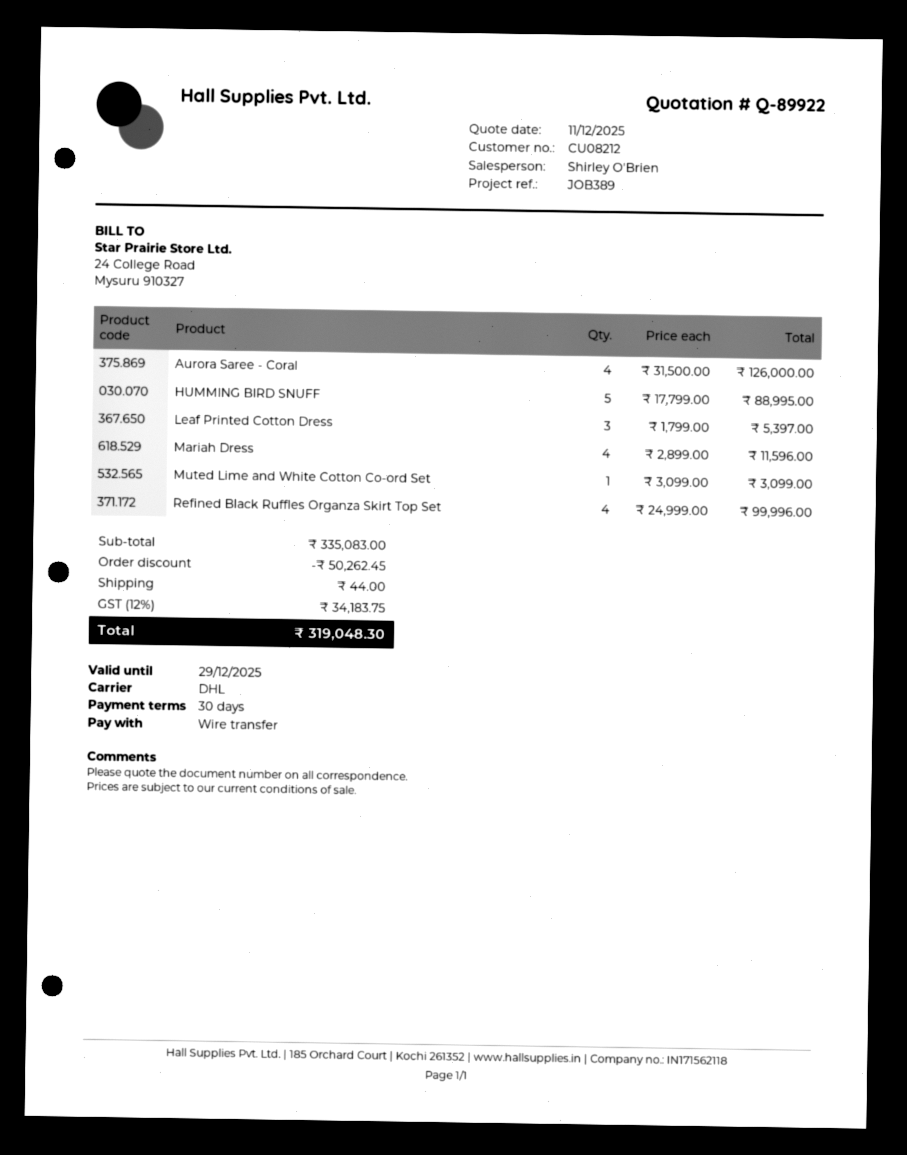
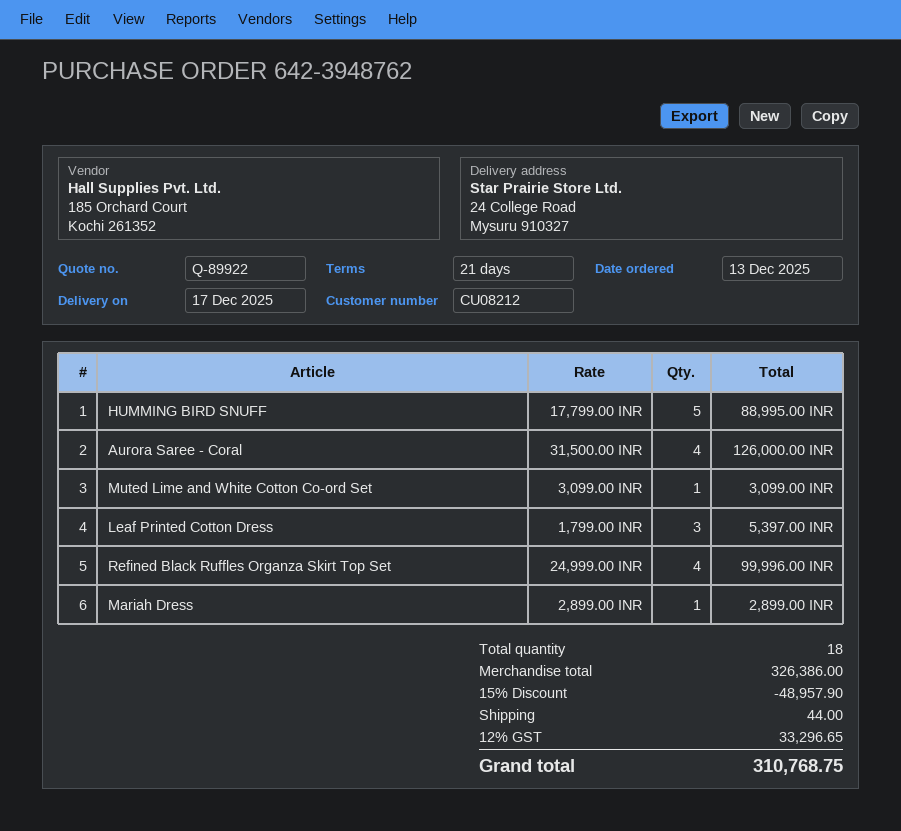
payment terms: 30 days -> 21 days
Mariah Dress: 4 x 2899.00 = 11596.00 -> 1 x 2899.00 = 2899.00
subtotal: 335083.00 -> 326386.00
discount: 50262.45 -> 48957.90
tax: 12% = 34183.75 -> 12% = 33296.65
total: 319048.30 -> 310768.75

